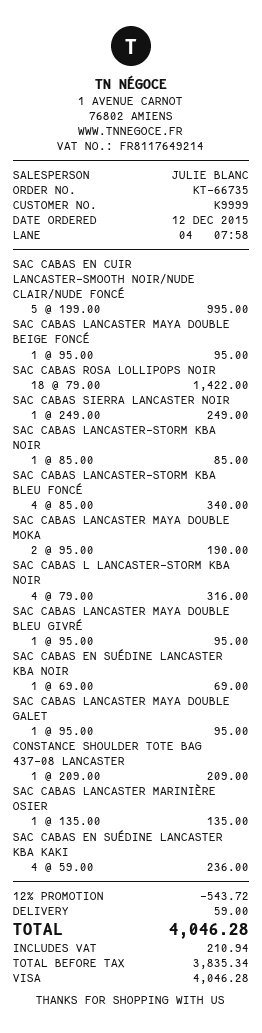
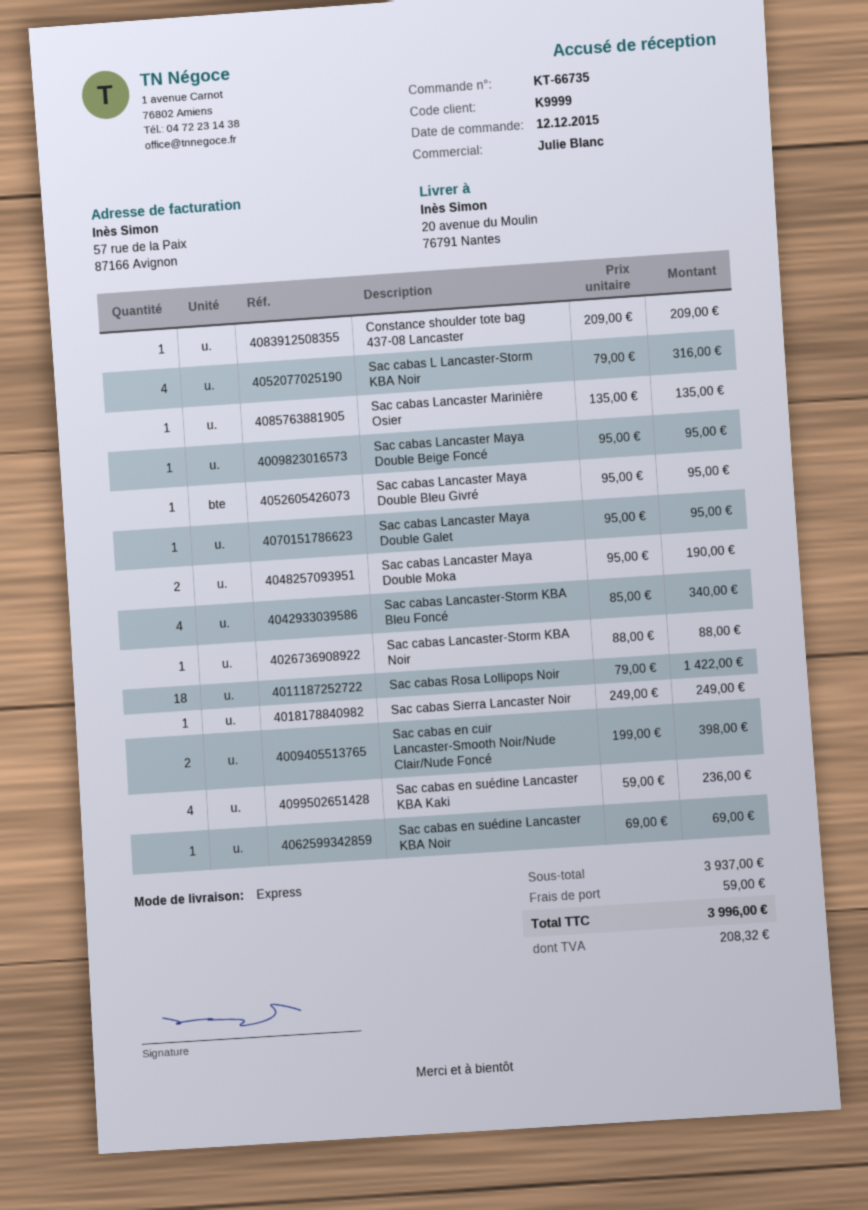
SAC CABAS EN CUIR LANCASTER-SMOOTH NOIR/NUDE CLAIR/NUDE FONCÉ: 5 x 199.00 = 995.00 -> 2 x 199.00 = 398.00
SAC CABAS LANCASTER-STORM KBA NOIR: 1 x 85.00 = 85.00 -> 1 x 88.00 = 88.00
discount: 12% = 543.72 -> none
tax: 210.94 -> 208.32
total: 4046.28 -> 3996.00

